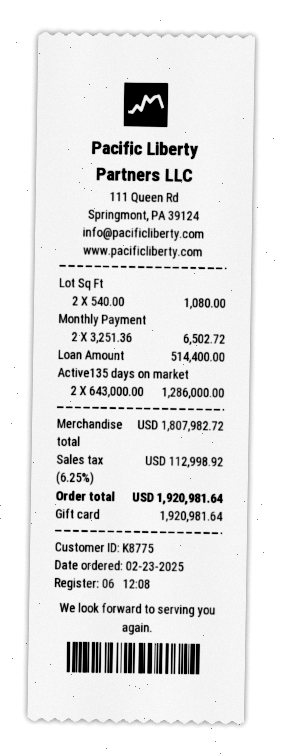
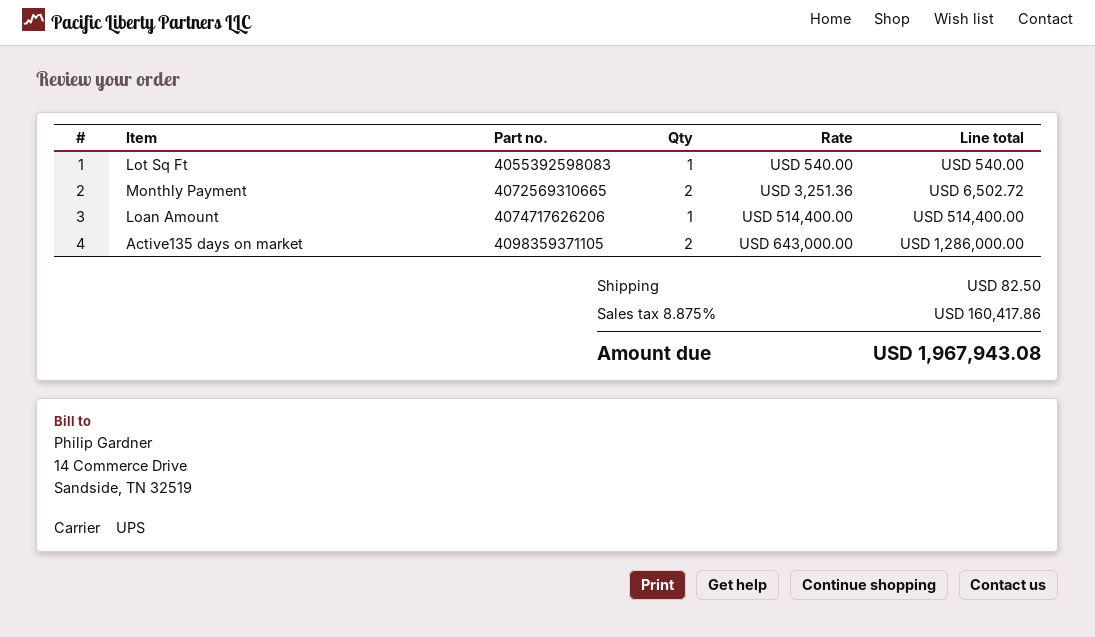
Lot Sq Ft: 2 x 540.00 = 1080.00 -> 1 x 540.00 = 540.00
shipping: none -> 82.50
tax: 6.25% = 112998.92 -> 8.875% = 160417.86
total: 1920981.64 -> 1967943.08

